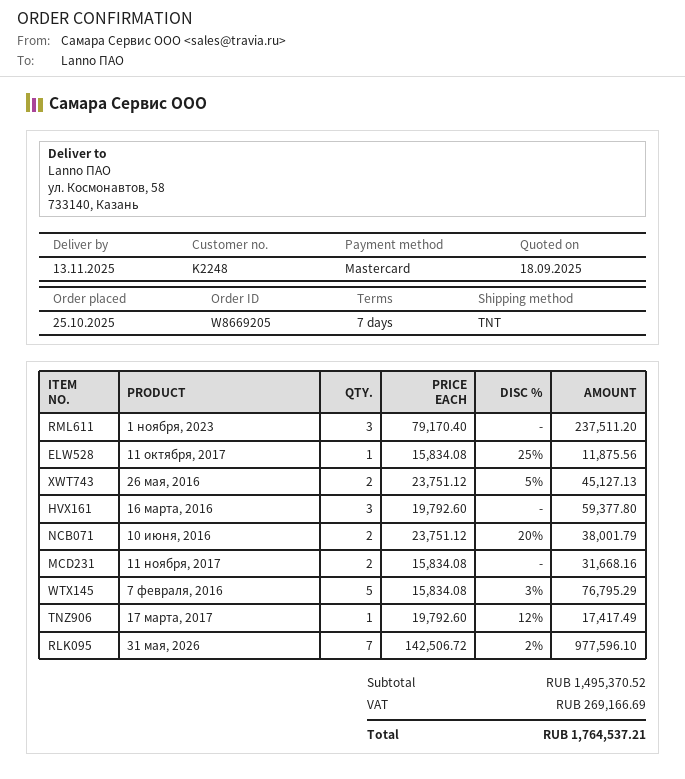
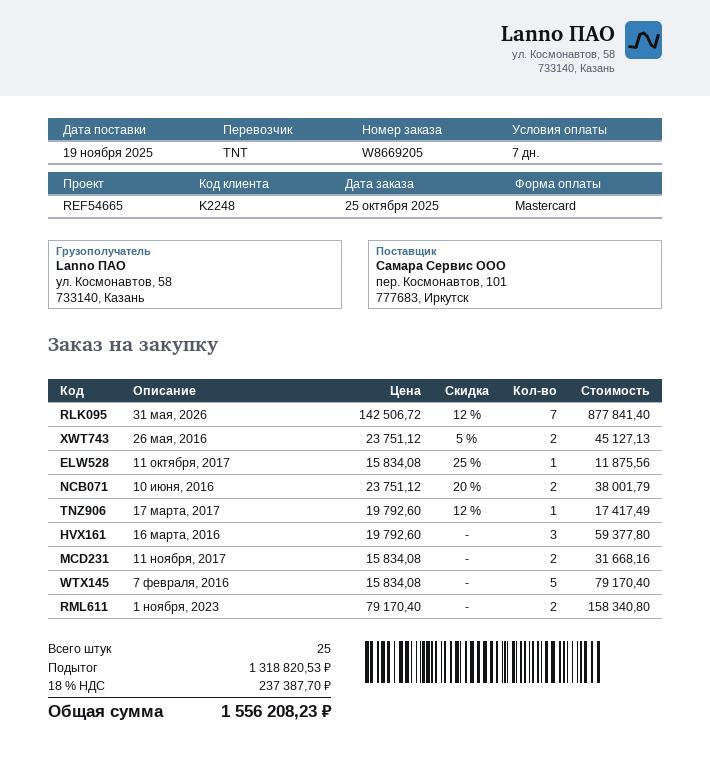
delivery date: 2025-11-13 -> 2025-11-19
1 ноября, 2023: 3 x 79170.40 = 237511.20 -> 2 x 79170.40 = 158340.80
7 февраля, 2016: 5 x 15834.08 - 3% = 76795.29 -> 5 x 15834.08 = 79170.40
31 мая, 2026: 7 x 142506.72 - 2% = 977596.10 -> 7 x 142506.72 - 12% = 877841.40
subtotal: 1495370.52 -> 1318820.53
tax: 269166.69 -> 237387.70
total: 1764537.21 -> 1556208.23

